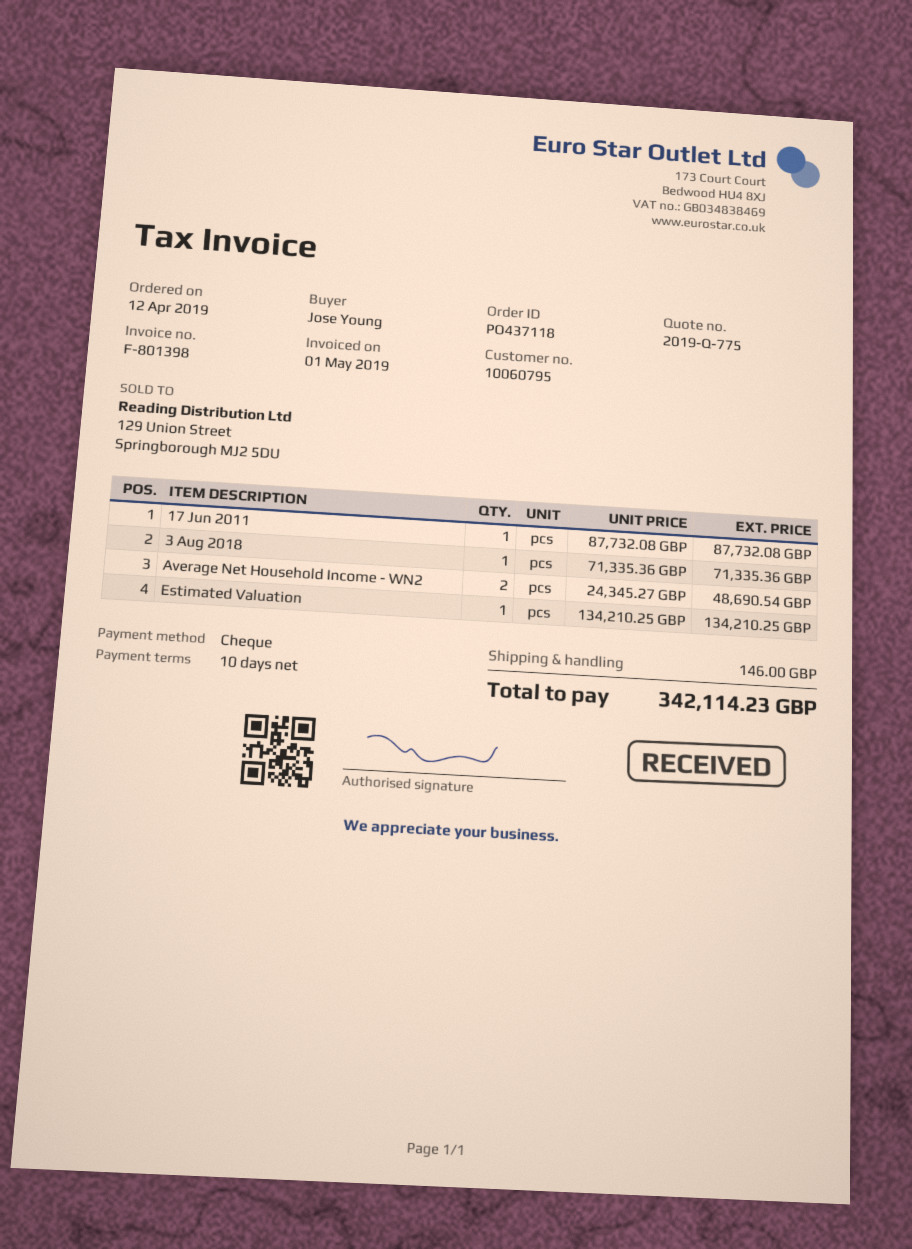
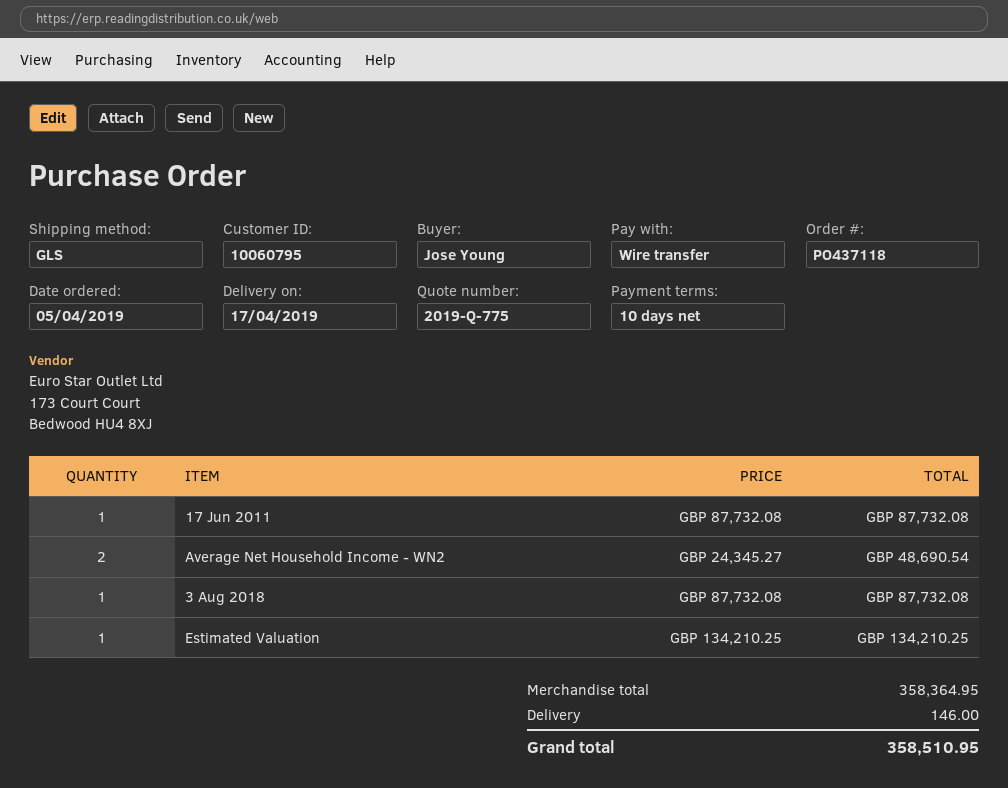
order date: 2019-04-12 -> 2019-04-05
payment method: cheque -> bank transfer
3 Aug 2018: 1 x 71335.36 = 71335.36 -> 1 x 87732.08 = 87732.08
total: 342114.23 -> 358510.95

